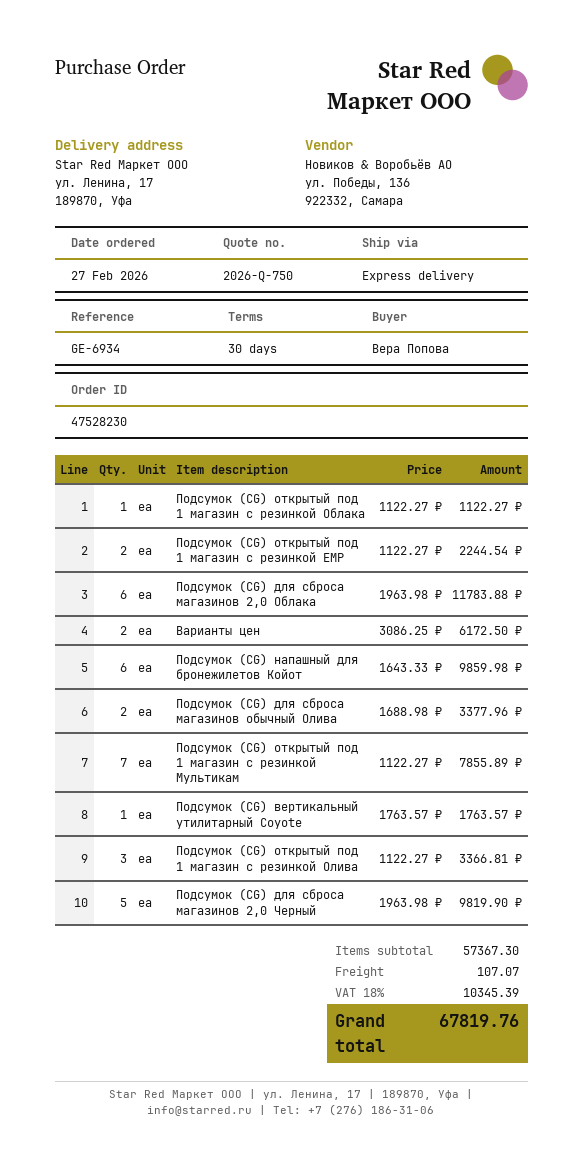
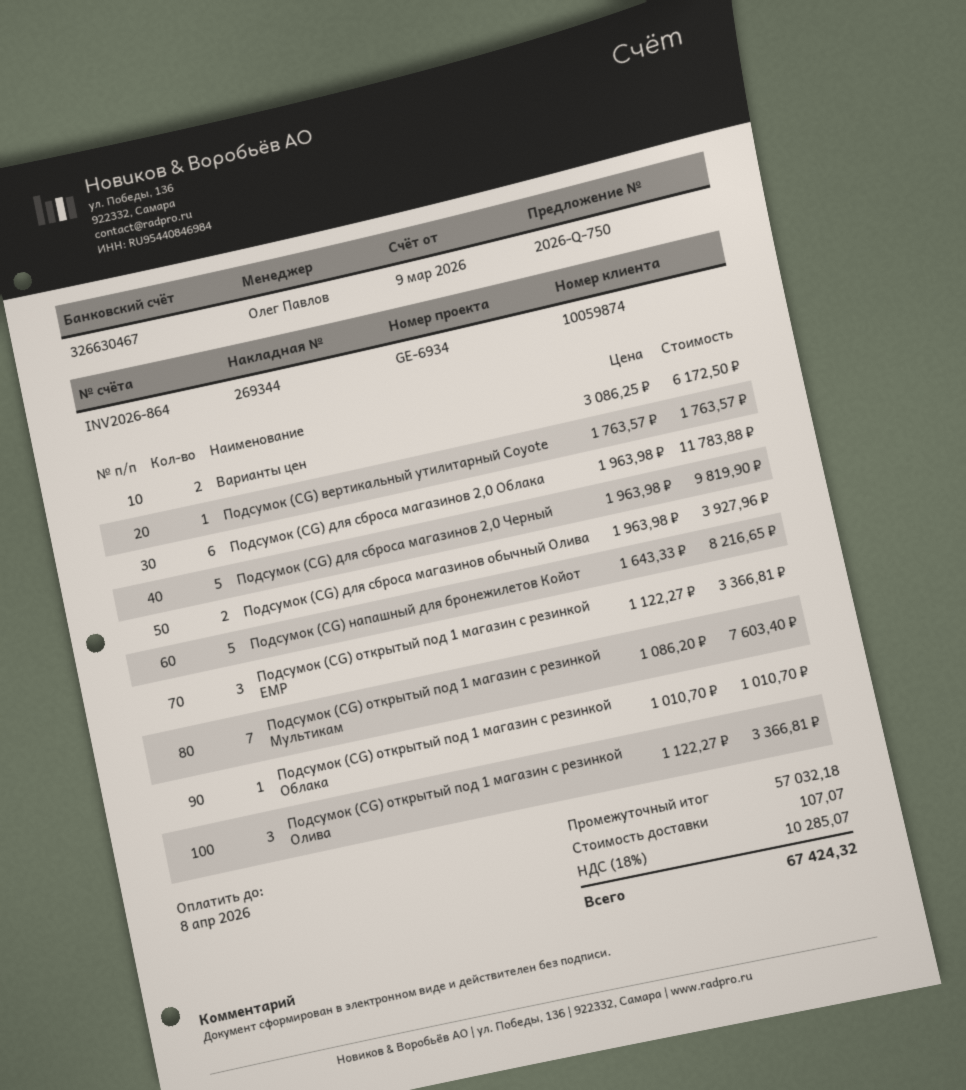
Подсумок (CG) открытый под 1 магазин с резинкой Облака: 1 x 1122.27 = 1122.27 -> 1 x 1010.70 = 1010.70
Подсумок (CG) открытый под 1 магазин с резинкой ЕМР: 2 x 1122.27 = 2244.54 -> 3 x 1122.27 = 3366.81
Подсумок (CG) напашный для бронежилетов Койот: 6 x 1643.33 = 9859.98 -> 5 x 1643.33 = 8216.65
Подсумок (CG) для сброса магазинов обычный Олива: 2 x 1688.98 = 3377.96 -> 2 x 1963.98 = 3927.96
Подсумок (CG) открытый под 1 магазин с резинкой Мультикам: 7 x 1122.27 = 7855.89 -> 7 x 1086.20 = 7603.40
subtotal: 57367.30 -> 57032.18
tax: 18% = 10345.39 -> 18% = 10285.07
total: 67819.76 -> 67424.32

